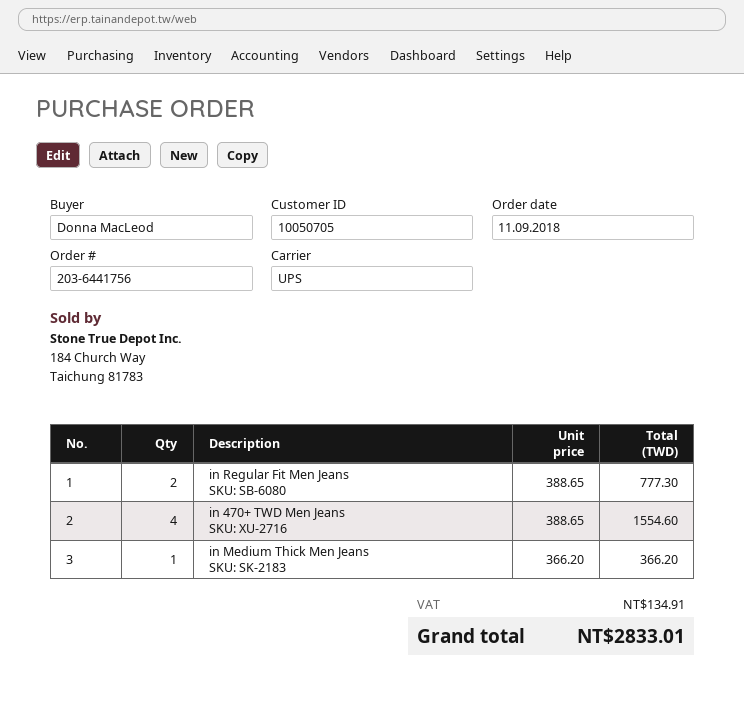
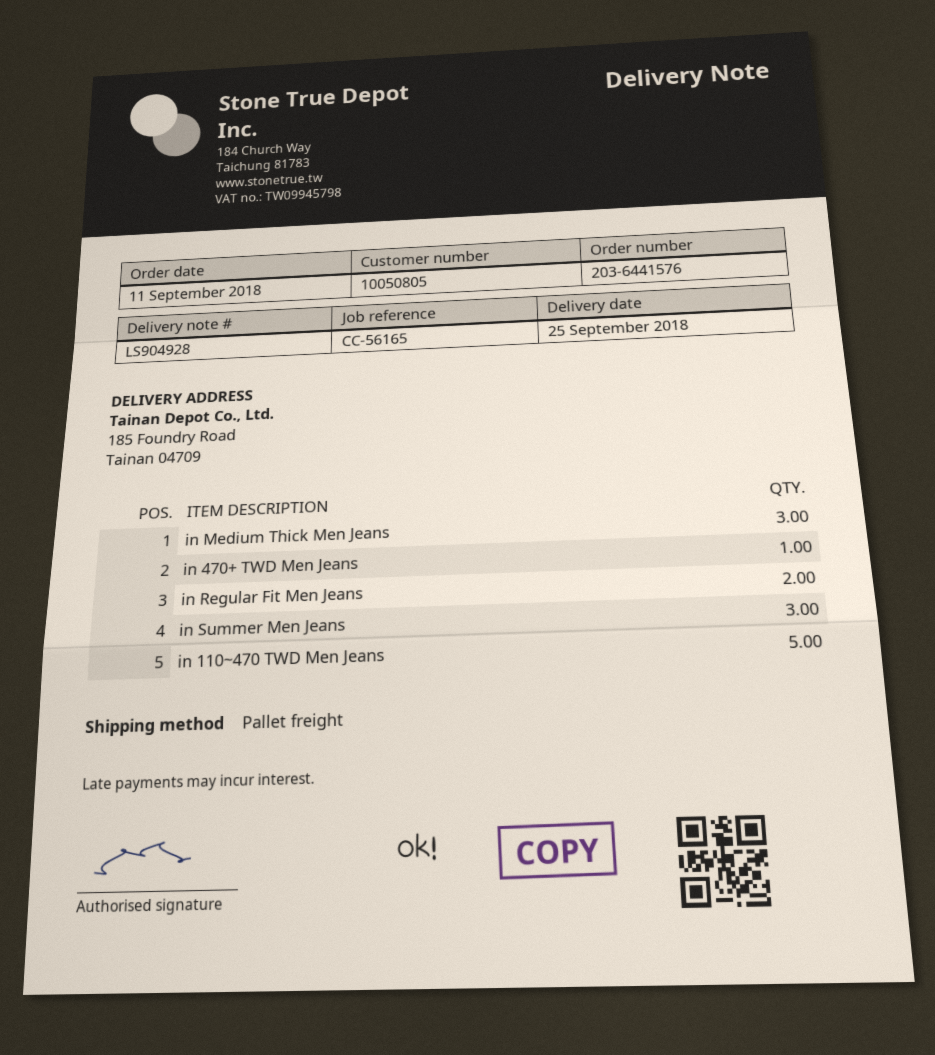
order number: 203-6441756 -> 203-6441576
customer number: 10050705 -> 10050805
shipping method: UPS -> pallet freight
in 470+ TWD Men Jeans: 4 -> 1
in Medium Thick Men Jeans: 1 -> 3
in Summer Men Jeans: none -> 3
in 110~470 TWD Men Jeans: none -> 5

